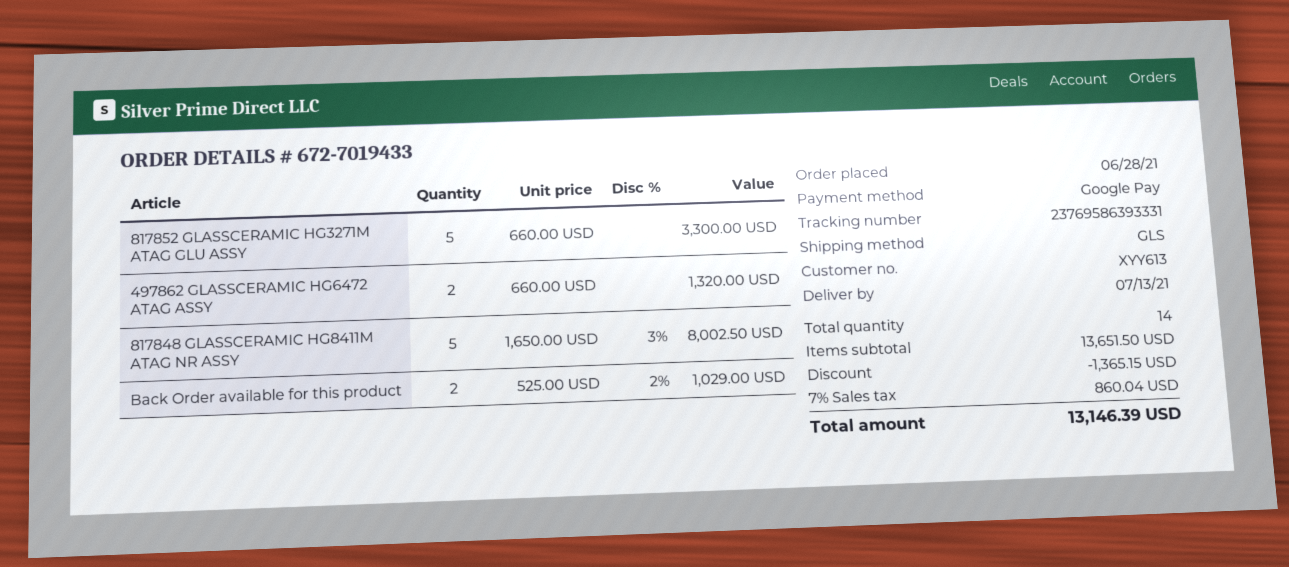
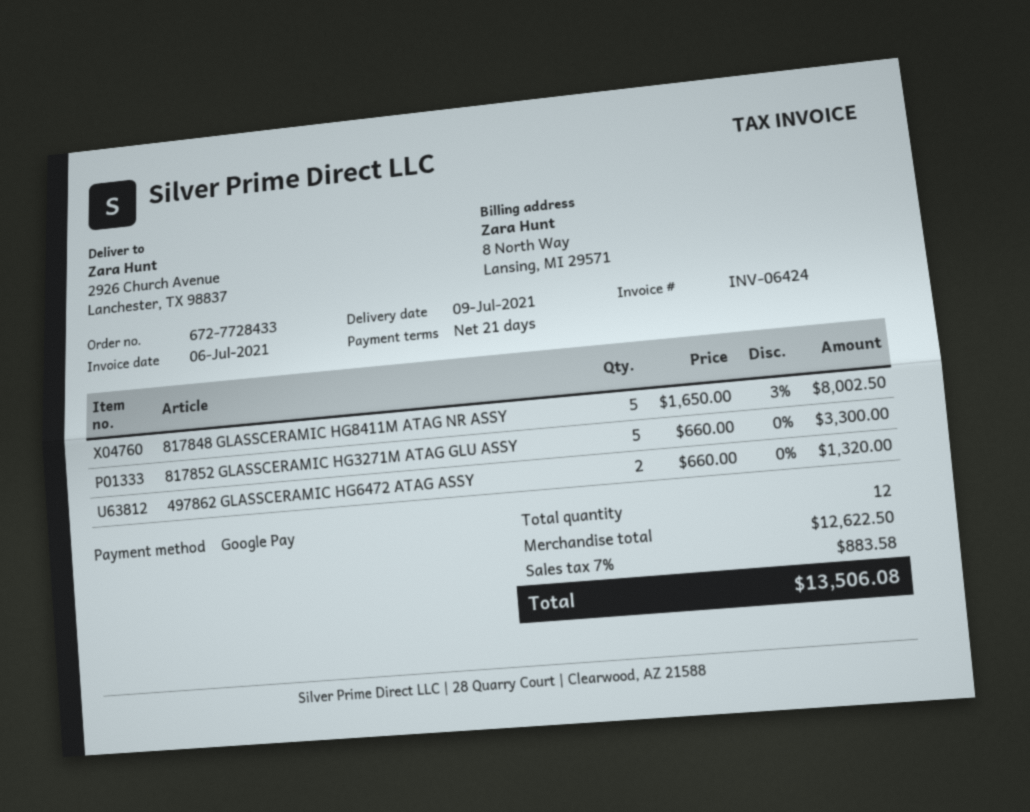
order number: 672-7019433 -> 672-7728433
delivery date: 2021-07-13 -> 2021-07-09
Back Order available for this product: 2 x 525.00 - 2% = 1029.00 -> none
total quantity: 14 -> 12
subtotal: 13651.50 -> 12622.50
discount: 1365.15 -> none
tax: 7% = 860.04 -> 7% = 883.58
total: 13146.39 -> 13506.08

